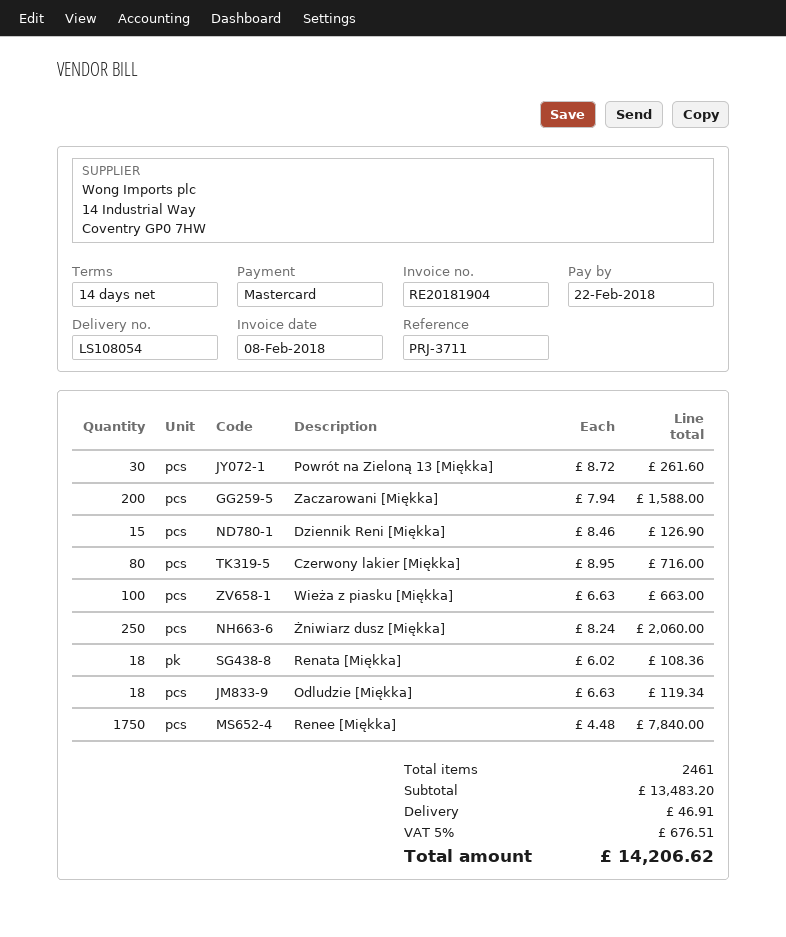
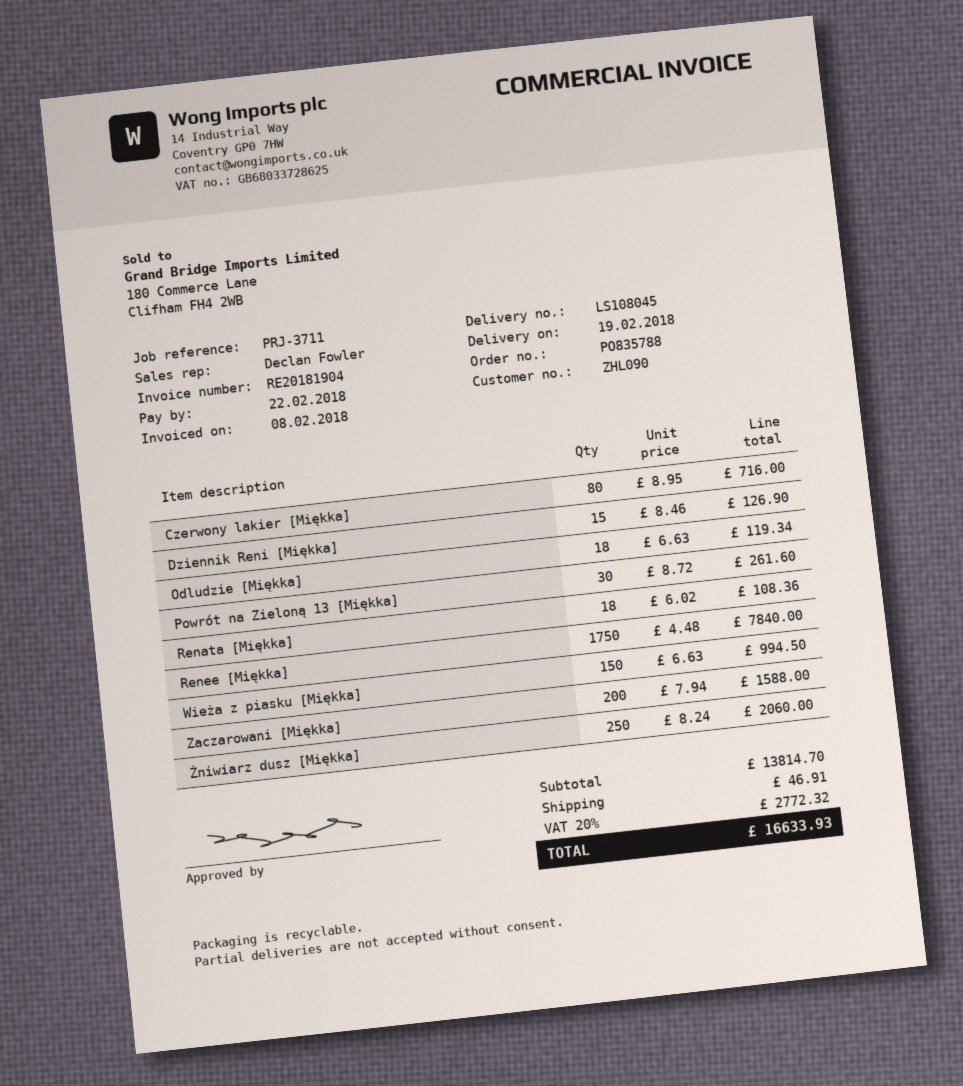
delivery note number: LS108054 -> LS108045
Wieża z piasku [Miękka]: 100 x 6.63 = 663.00 -> 150 x 6.63 = 994.50
subtotal: 13483.20 -> 13814.70
tax: 5% = 676.51 -> 20% = 2772.32
total: 14206.62 -> 16633.93

